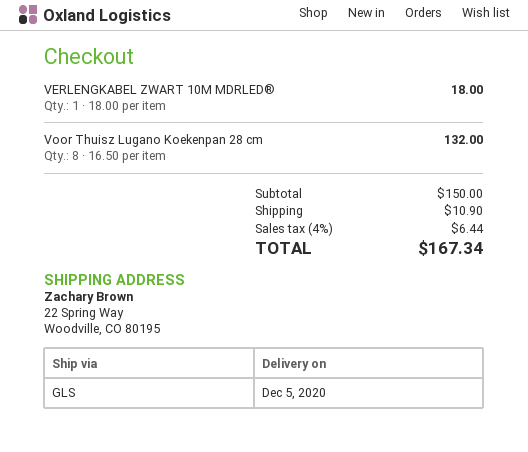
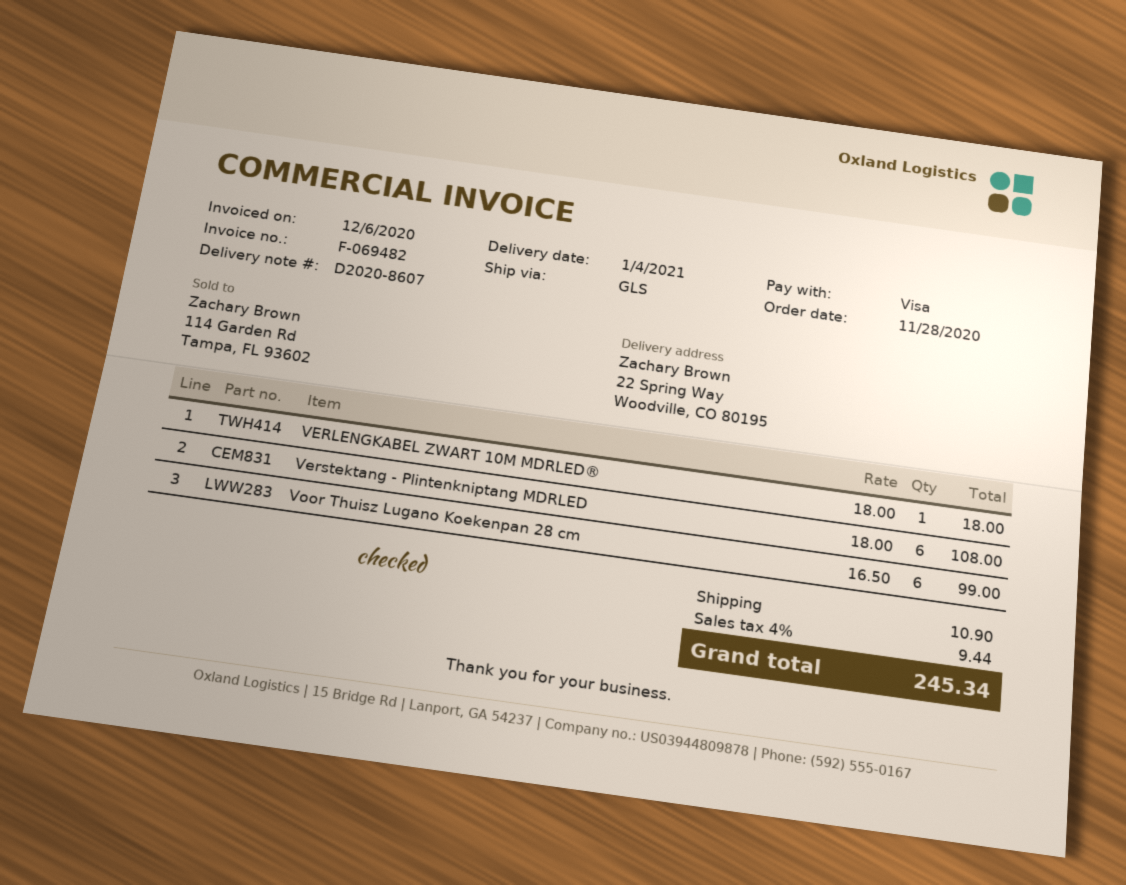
delivery date: 2020-12-05 -> 2021-01-04
Voor Thuisz Lugano Koekenpan 28 cm: 8 x 16.50 = 132.00 -> 6 x 16.50 = 99.00
Verstektang - Plintenkniptang MDRLED: none -> 6 x 18.00 = 108.00
tax: 4% = 6.44 -> 4% = 9.44
total: 167.34 -> 245.34

